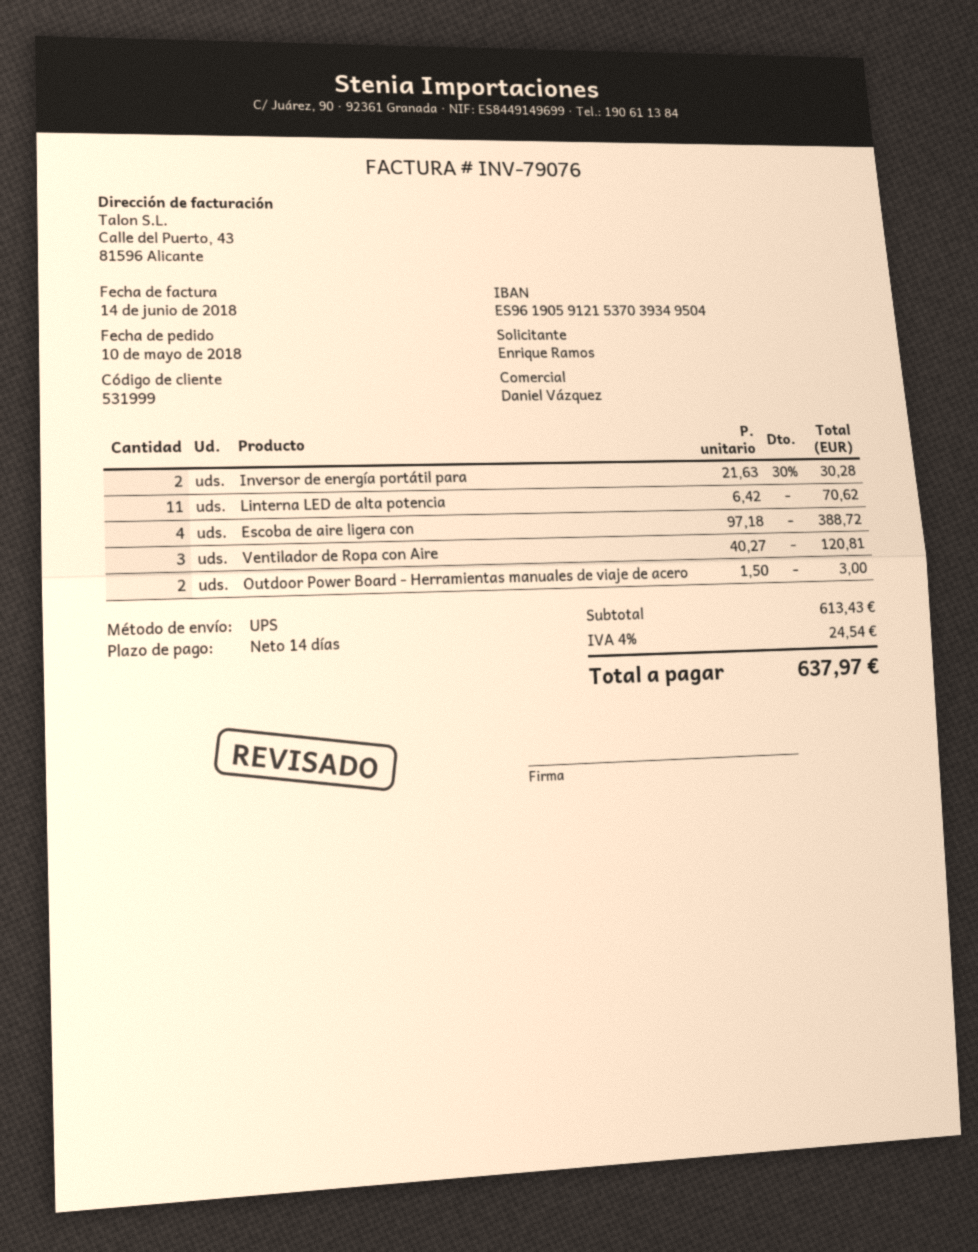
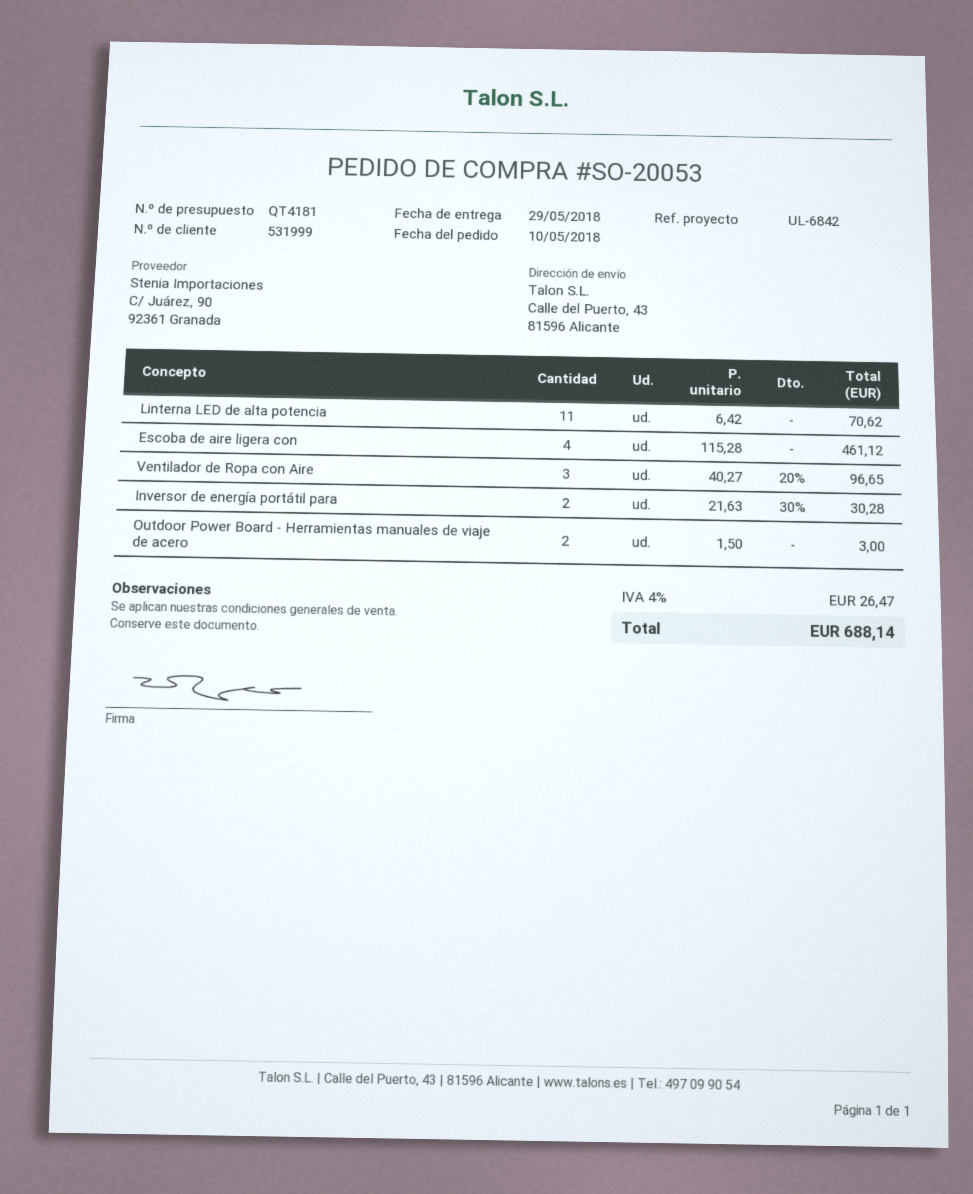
Escoba de aire ligera con: 4 x 97.18 = 388.72 -> 4 x 115.28 = 461.12
Ventilador de Ropa con Aire: 3 x 40.27 = 120.81 -> 3 x 40.27 - 20% = 96.65
tax: 4% = 24.54 -> 4% = 26.47
total: 637.97 -> 688.14

